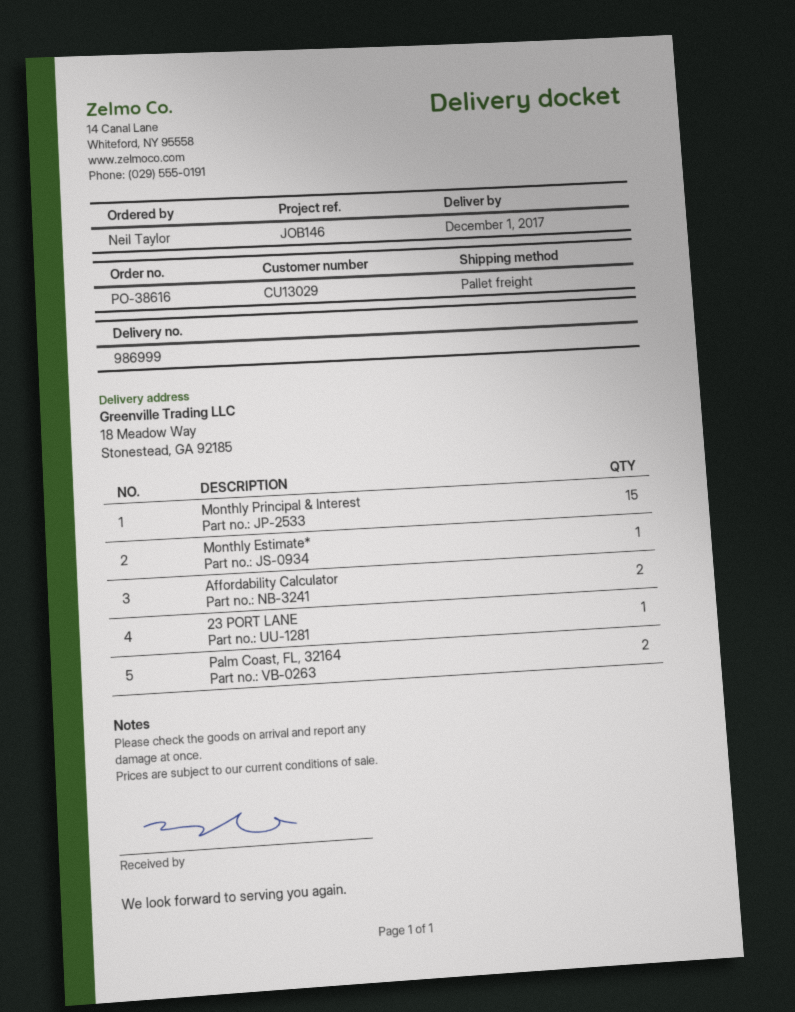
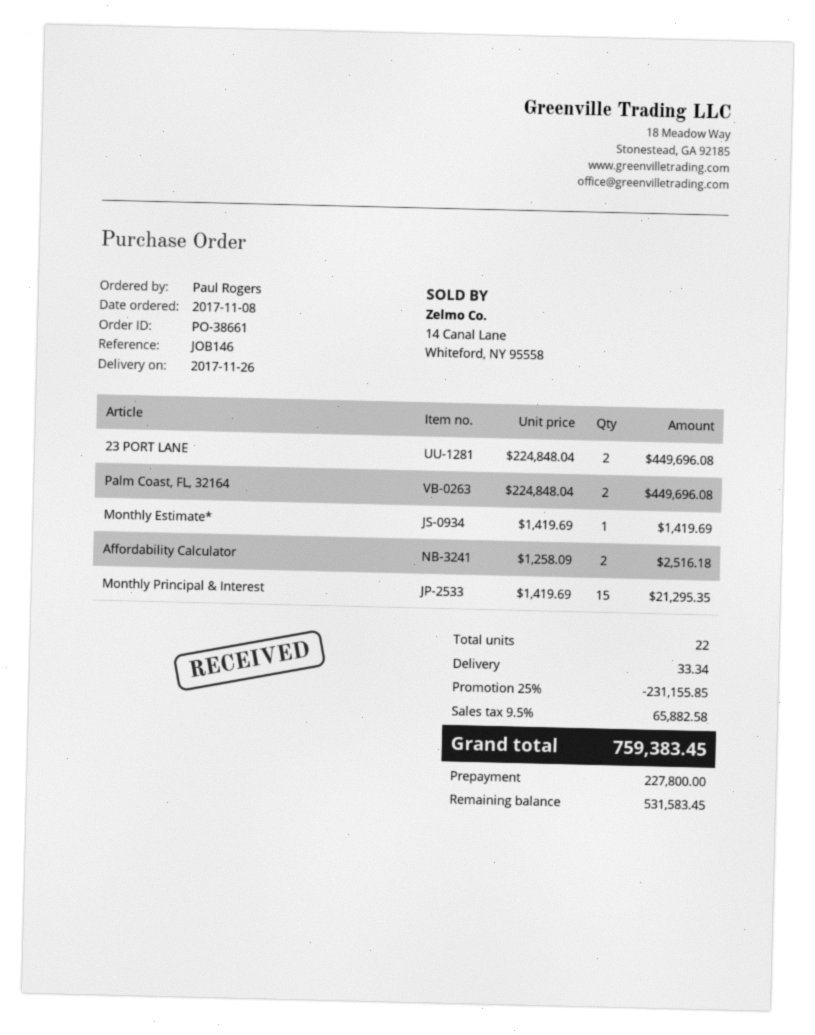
order number: PO-38616 -> PO-38661
delivery date: 2017-12-01 -> 2017-11-26
ordered by: Neil Taylor -> Paul Rogers
23 PORT LANE: 1 -> 2

